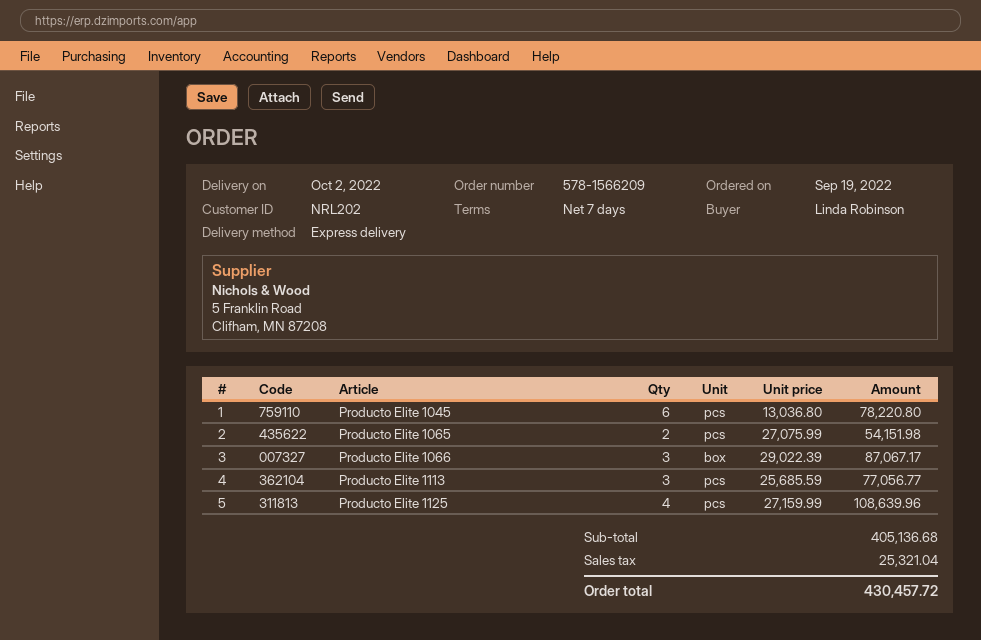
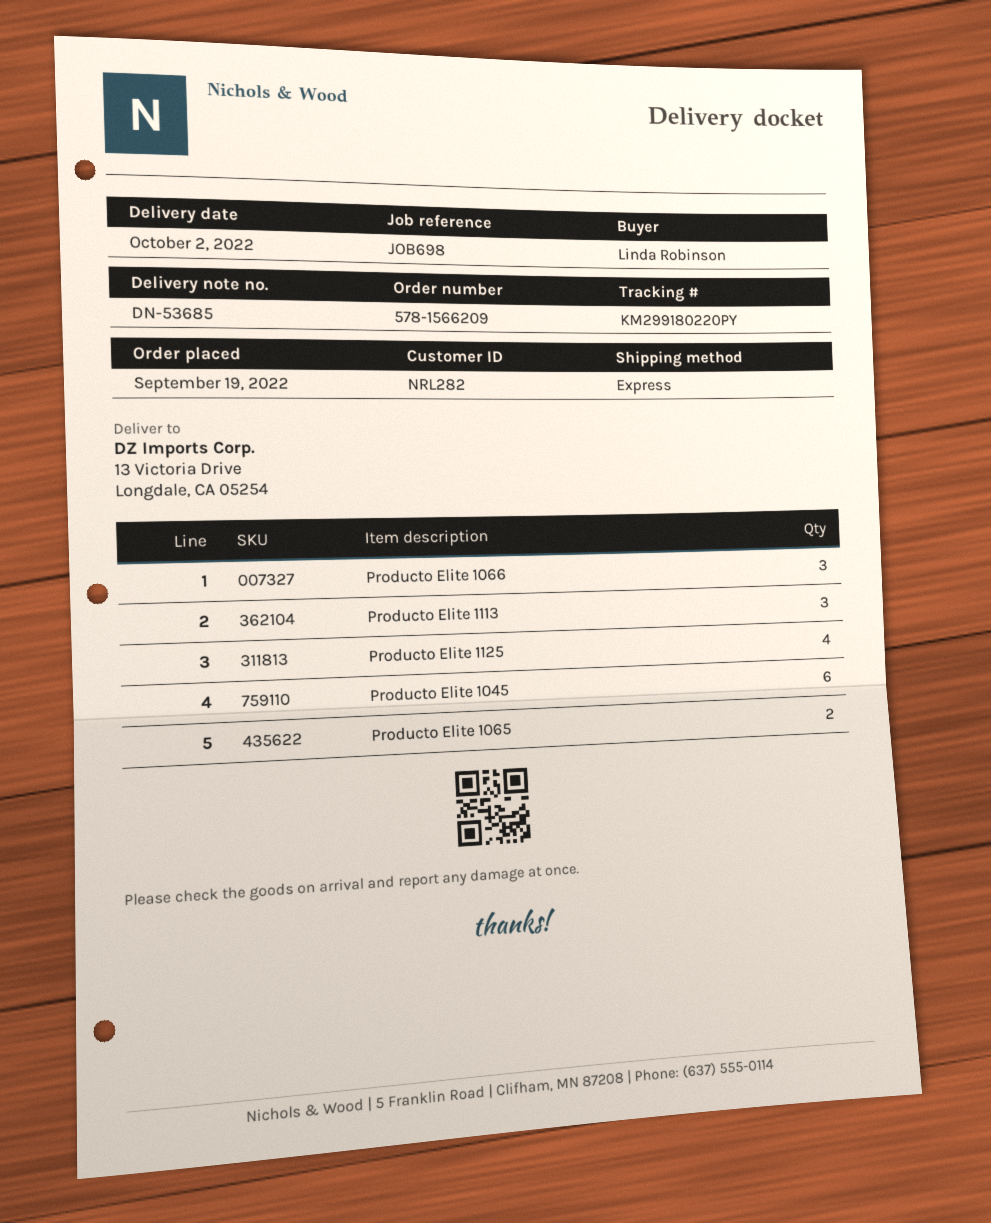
customer number: NRL202 -> NRL282

